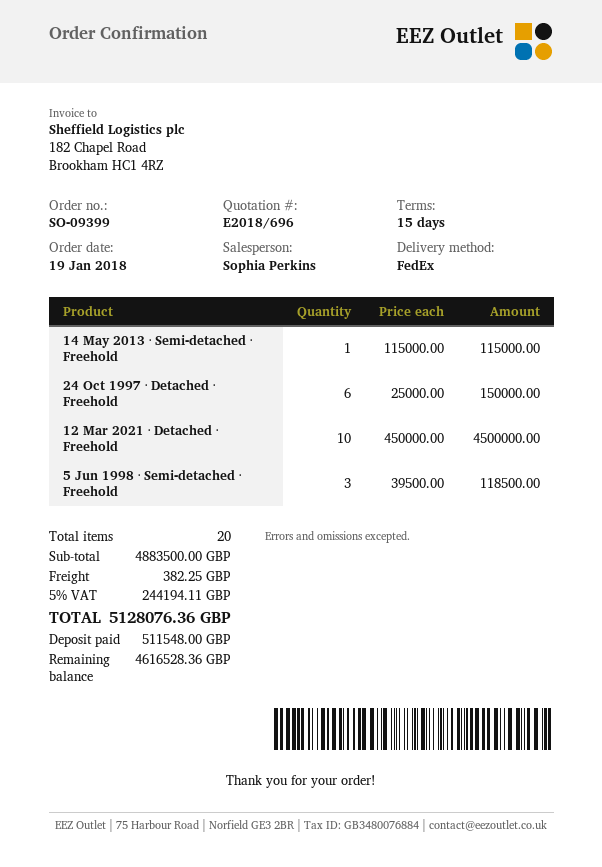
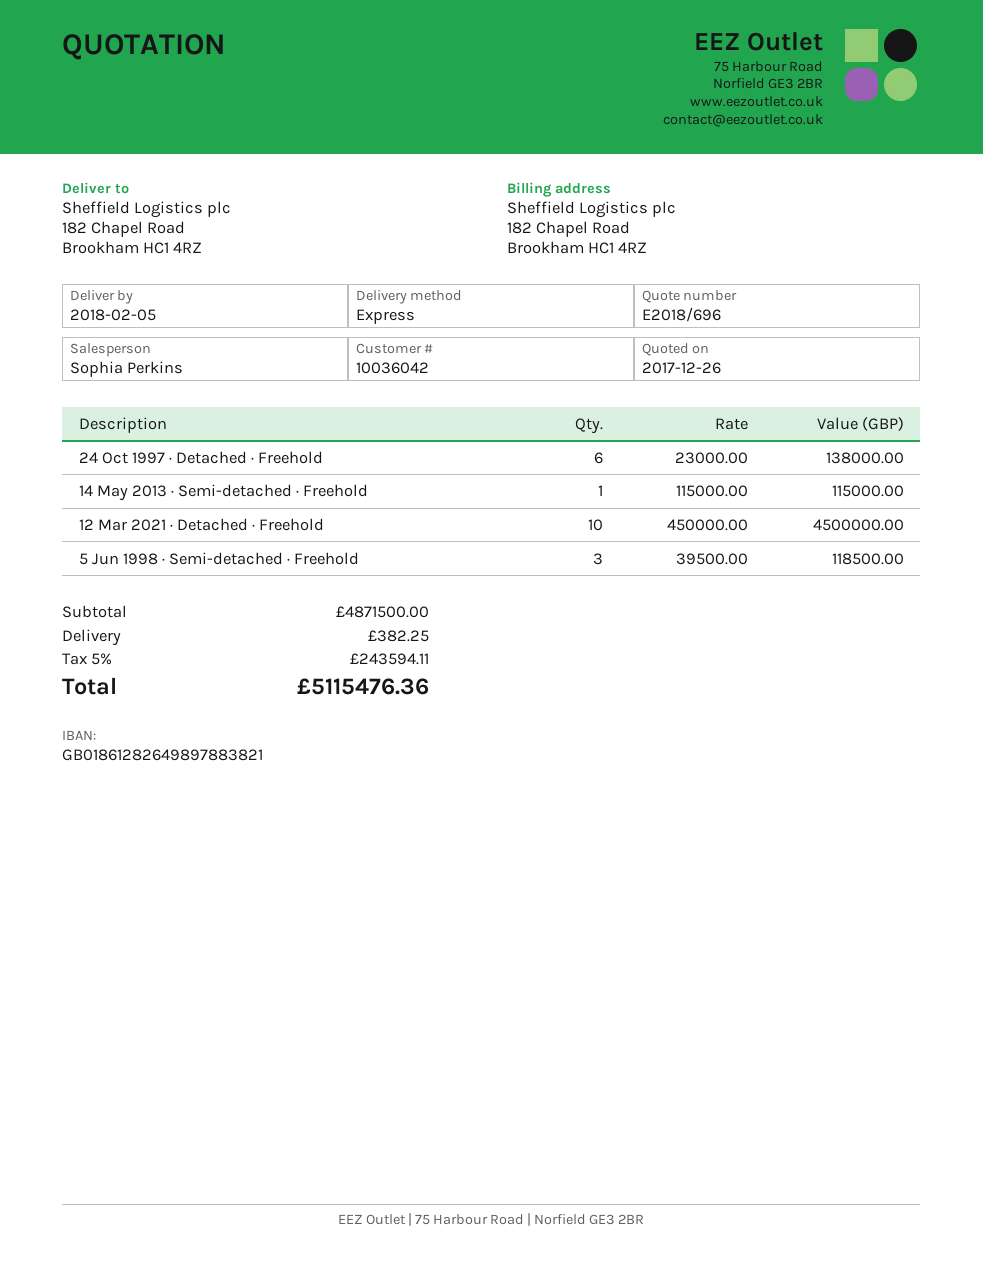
shipping method: FedEx -> express
24 Oct 1997 · Detached · Freehold: 6 x 25000.00 = 150000.00 -> 6 x 23000.00 = 138000.00
subtotal: 4883500.00 -> 4871500.00
tax: 5% = 244194.11 -> 5% = 243594.11
total: 5128076.36 -> 5115476.36

